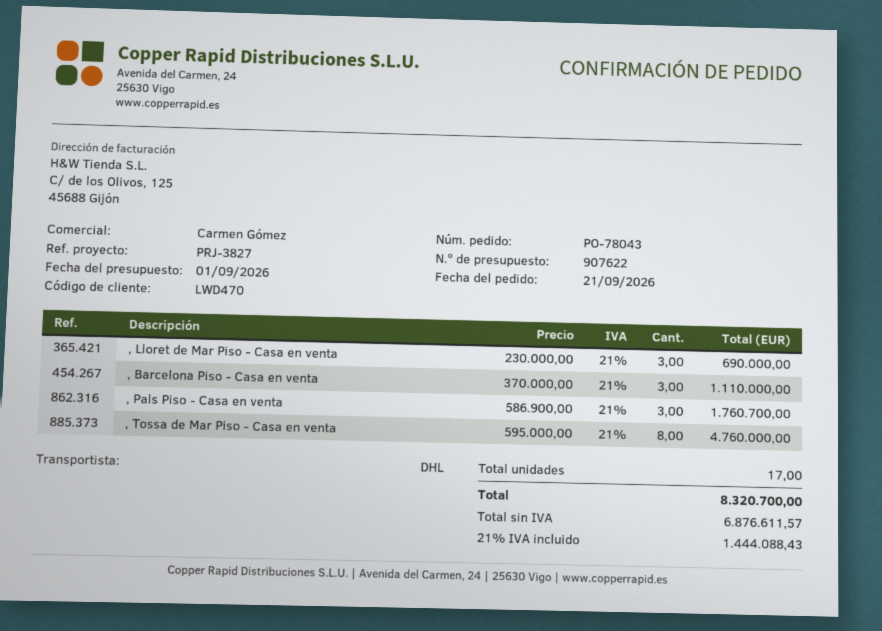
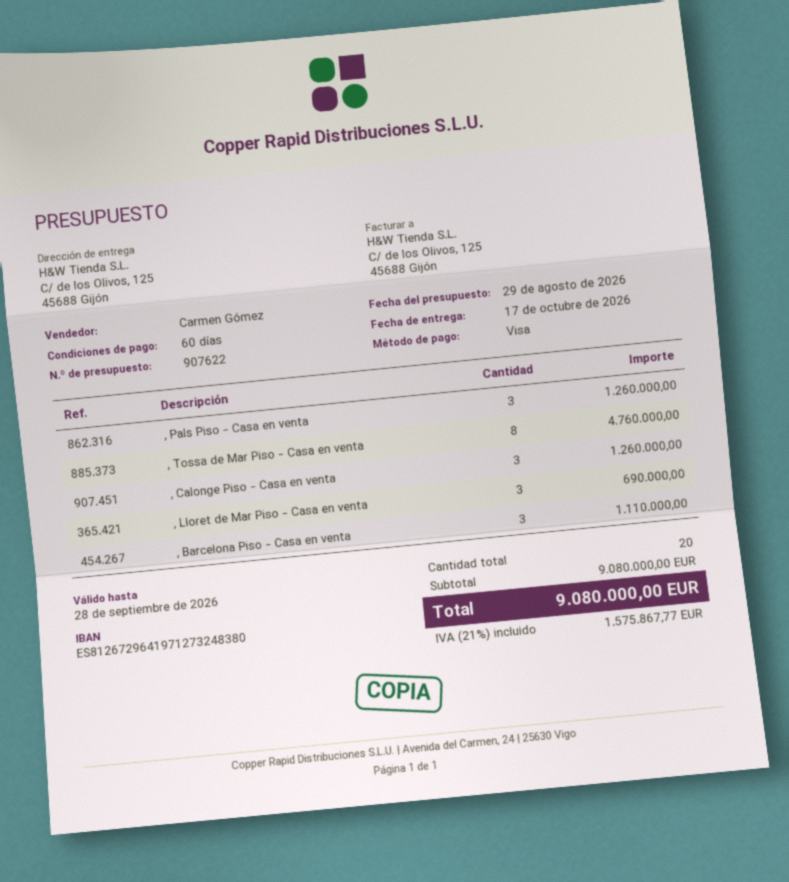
quote date: 2026-09-01 -> 2026-08-29
, Pals Piso - Casa en venta: 3 for 1760700.00 -> 3 for 1260000.00
, Calonge Piso - Casa en venta: none -> 3 for 1260000.00
total quantity: 17 -> 20
tax: 21% = 1444088.43 -> 21% = 1575867.77
total: 8320700.00 -> 9080000.00

